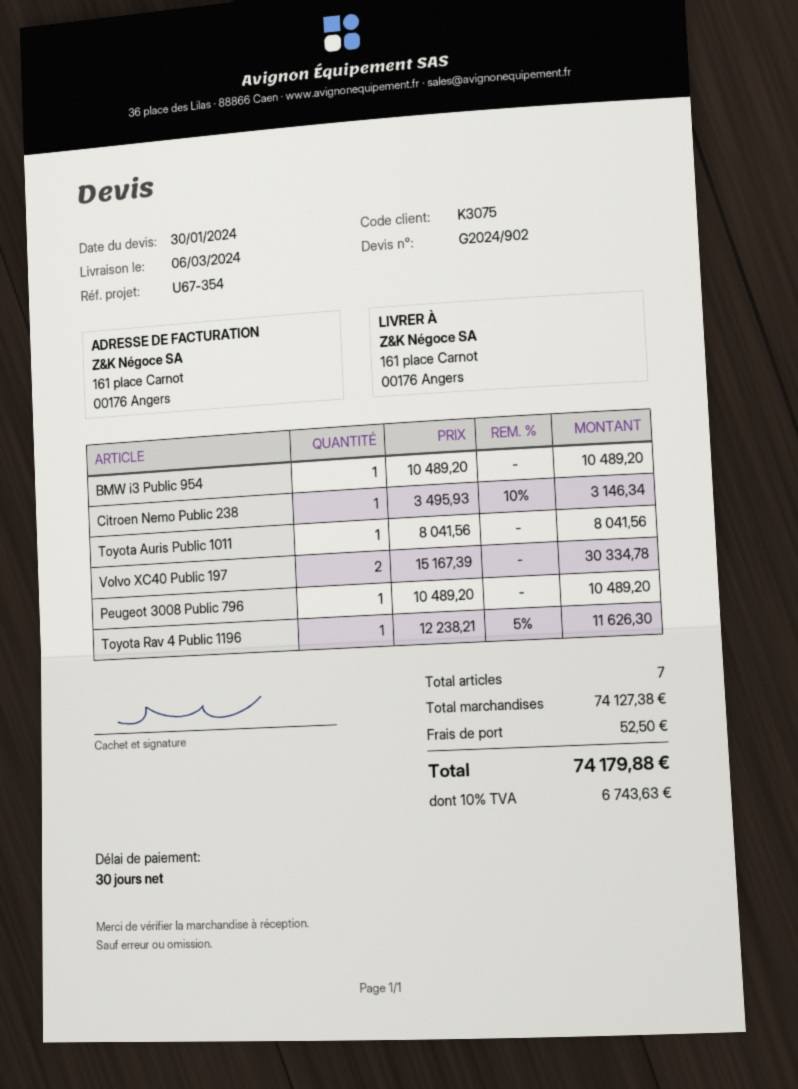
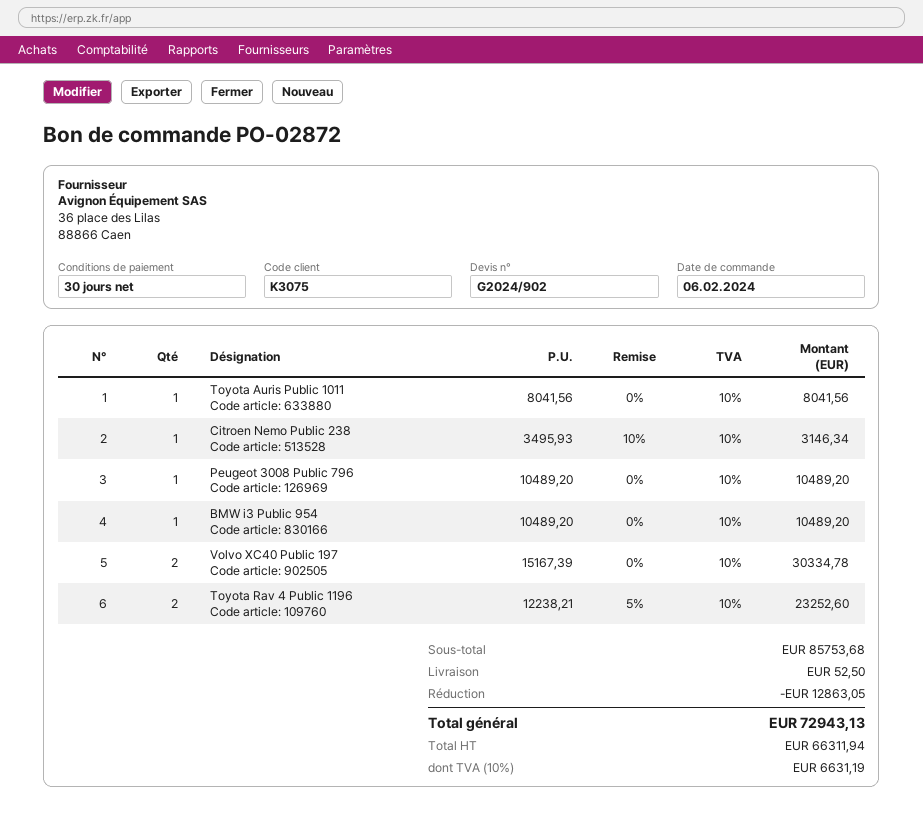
Toyota Rav 4 Public 1196: 1 x 12238.21 - 5% = 11626.30 -> 2 x 12238.21 - 5% = 23252.60
subtotal: 74127.38 -> 85753.68
discount: none -> 12863.05
tax: 10% = 6743.63 -> 10% = 6631.19
total: 74179.88 -> 72943.13

